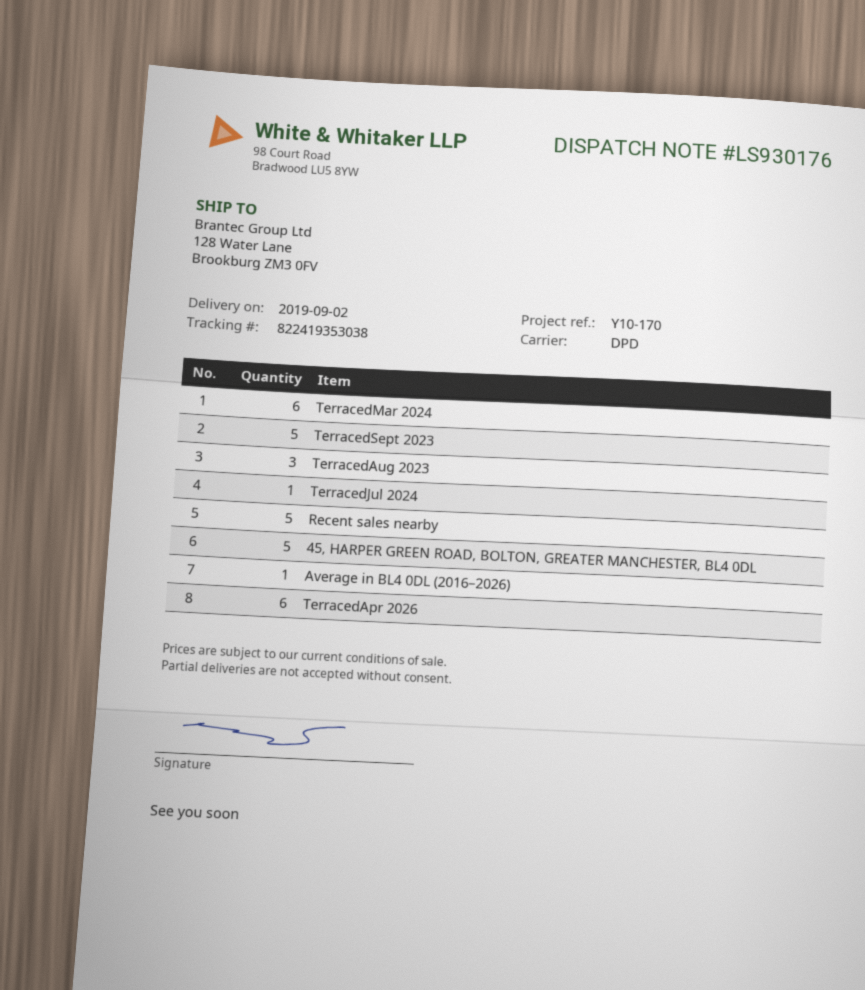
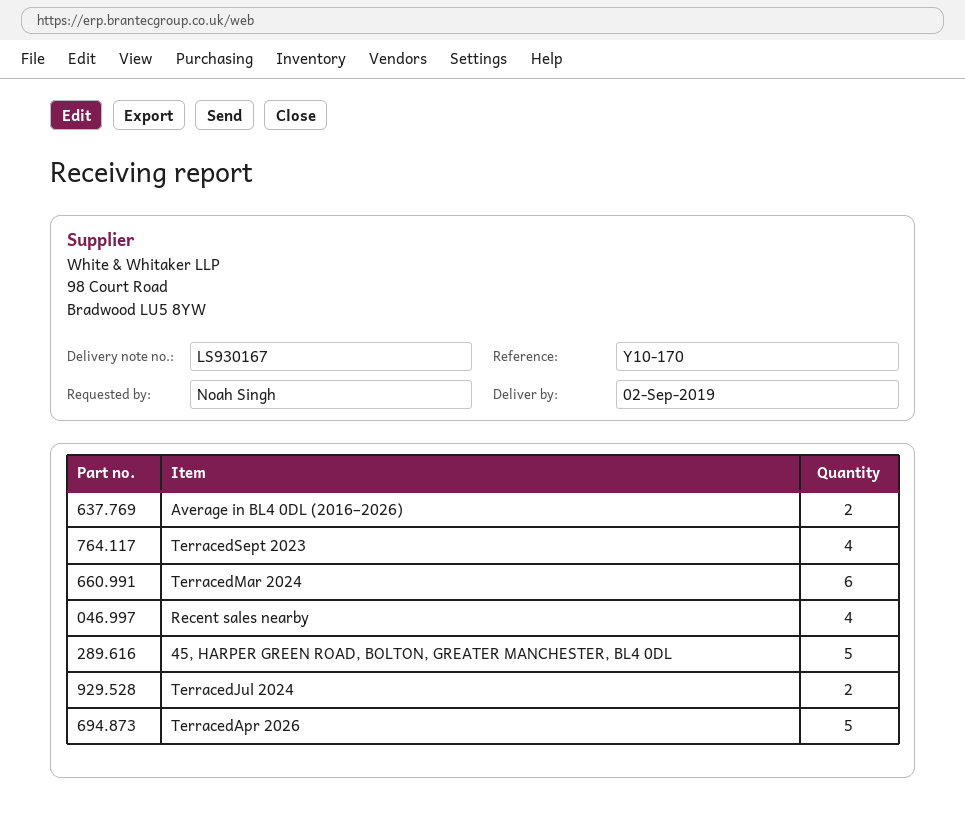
delivery note number: LS930176 -> LS930167
TerracedSept 2023: 5 -> 4
TerracedAug 2023: 3 -> none
TerracedJul 2024: 1 -> 2
Recent sales nearby: 5 -> 4
Average in BL4 0DL (2016–2026): 1 -> 2
TerracedApr 2026: 6 -> 5

